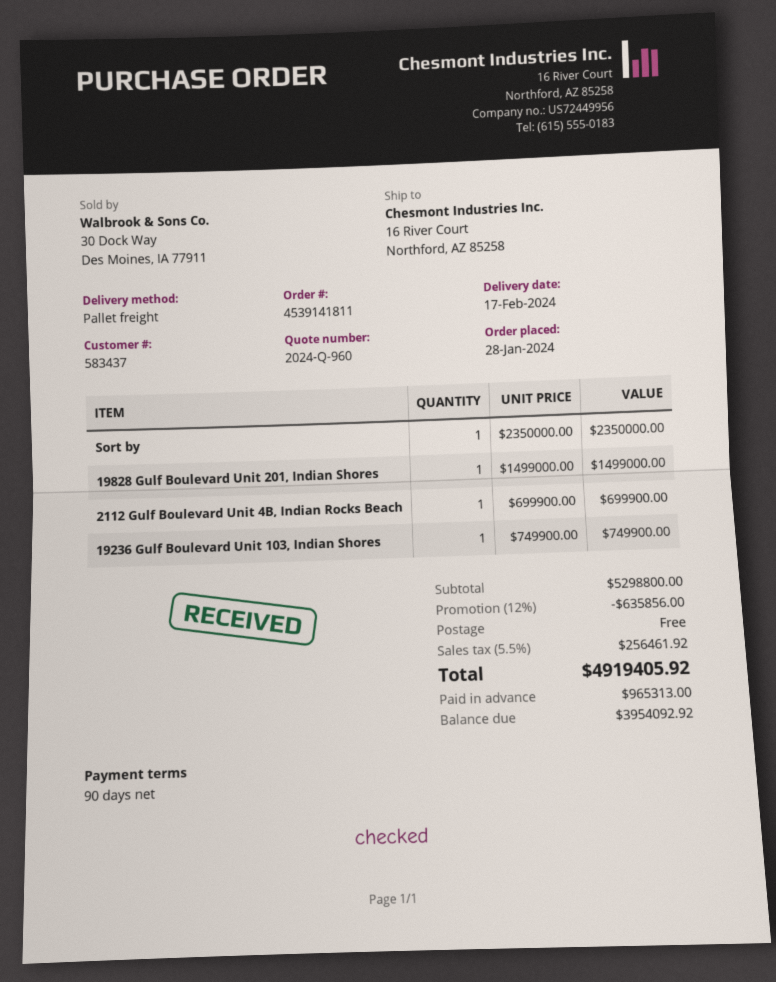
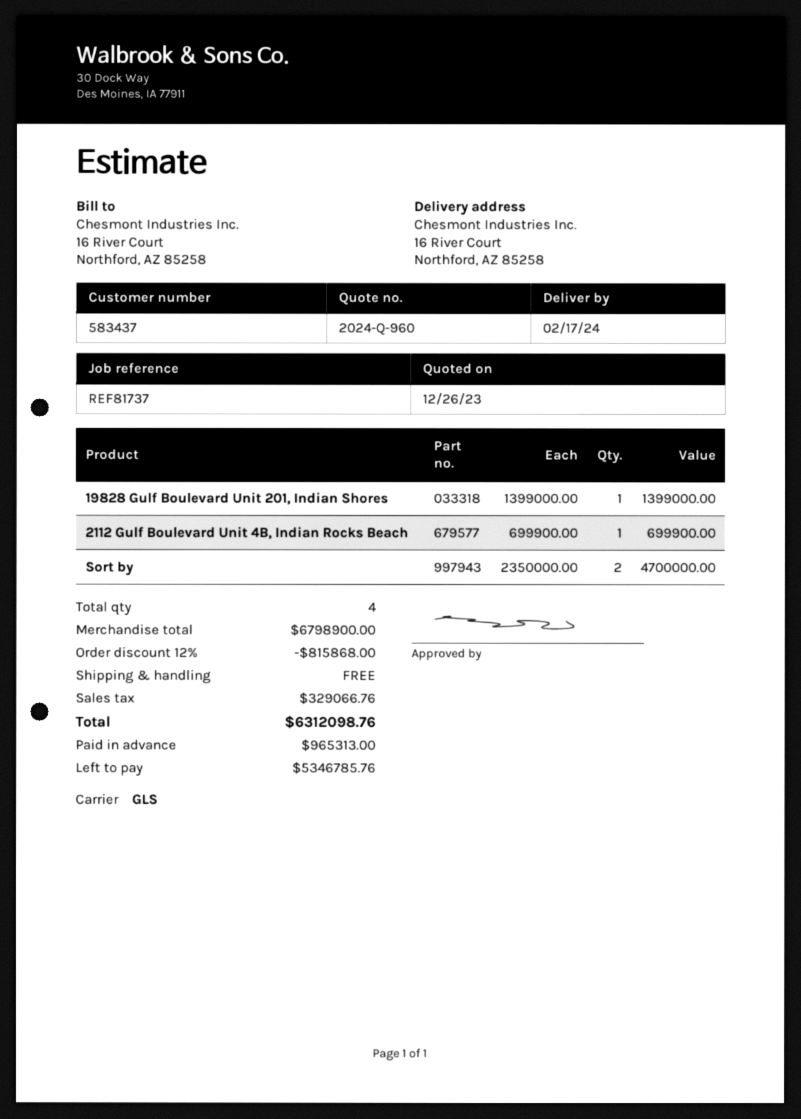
shipping method: pallet freight -> GLS
Sort by: 1 x 2350000.00 = 2350000.00 -> 2 x 2350000.00 = 4700000.00
19828 Gulf Boulevard Unit 201, Indian Shores: 1 x 1499000.00 = 1499000.00 -> 1 x 1399000.00 = 1399000.00
19236 Gulf Boulevard Unit 103, Indian Shores: 1 x 749900.00 = 749900.00 -> none
subtotal: 5298800.00 -> 6798900.00
discount: 12% = 635856.00 -> 12% = 815868.00
tax: 256461.92 -> 329066.76
total: 4919405.92 -> 6312098.76
balance: 3954092.92 -> 5346785.76

